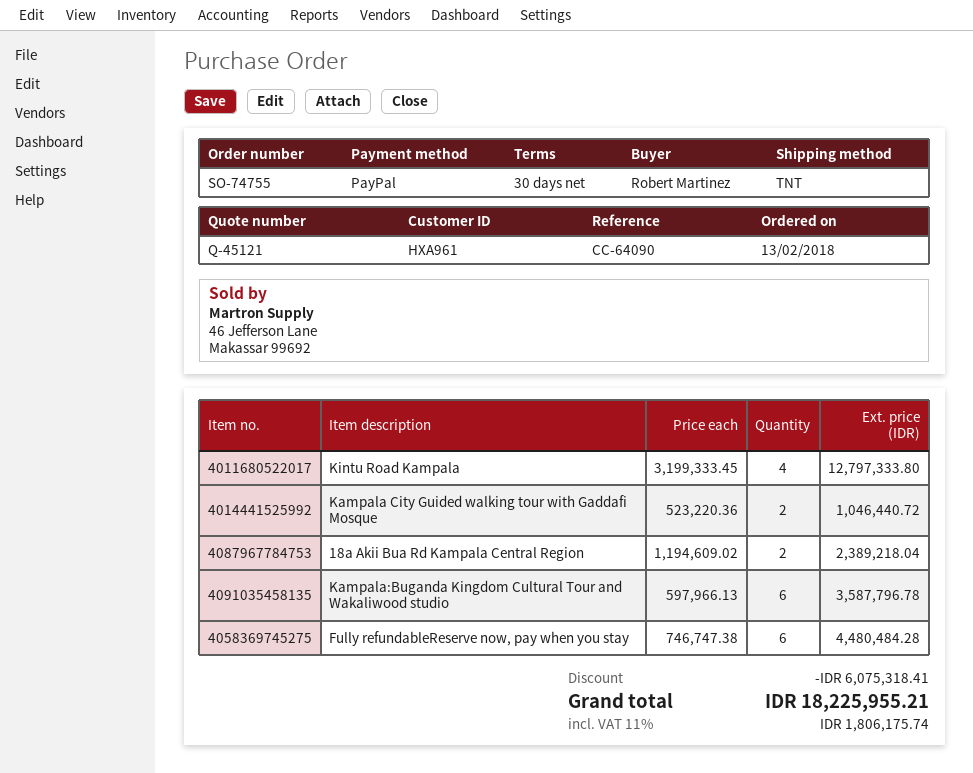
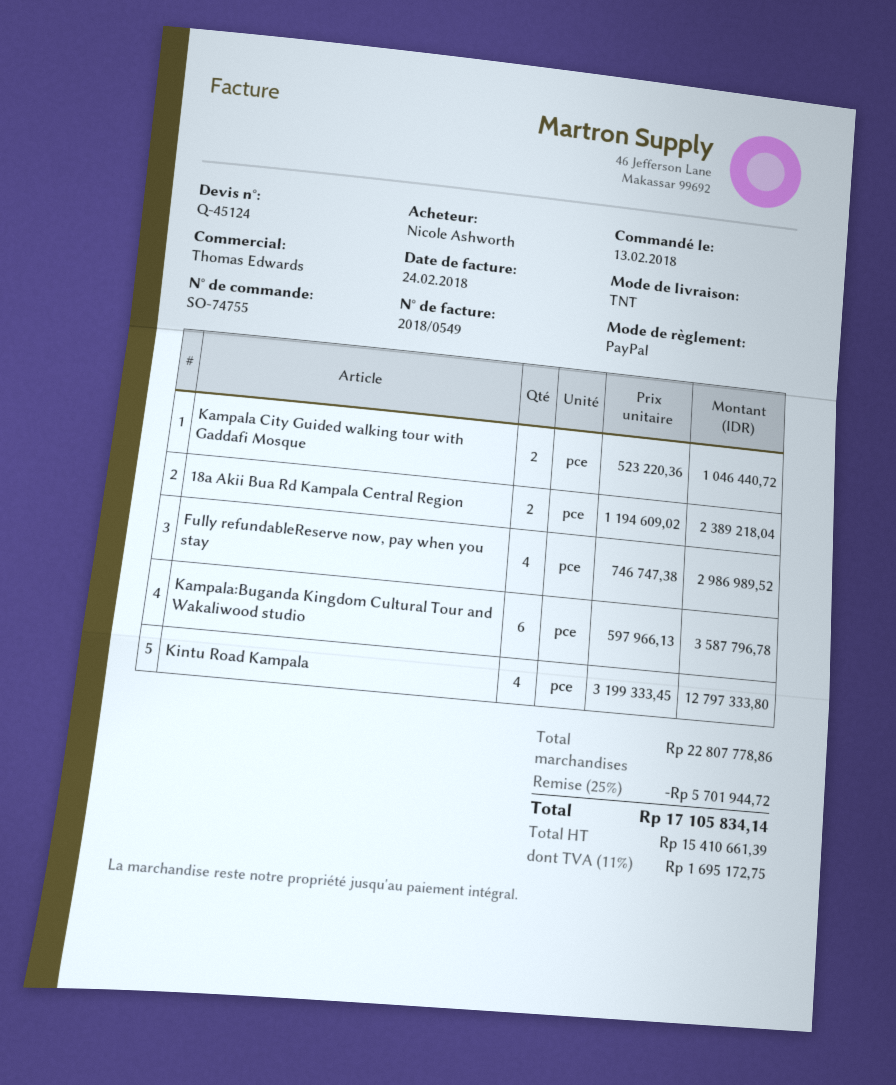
quote number: Q-45121 -> Q-45124
ordered by: Robert Martinez -> Nicole Ashworth
Fully refundableReserve now, pay when you stay: 6 x 746747.38 = 4480484.28 -> 4 x 746747.38 = 2986989.52
discount: 6075318.41 -> 5701944.72
tax: 11% = 1806175.74 -> 11% = 1695172.75
total: 18225955.21 -> 17105834.14

